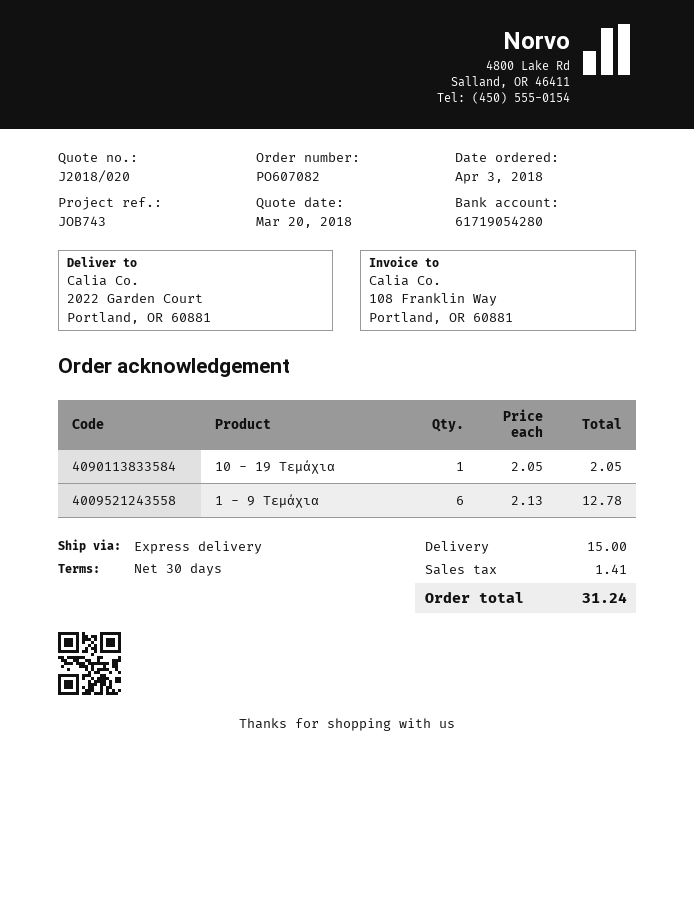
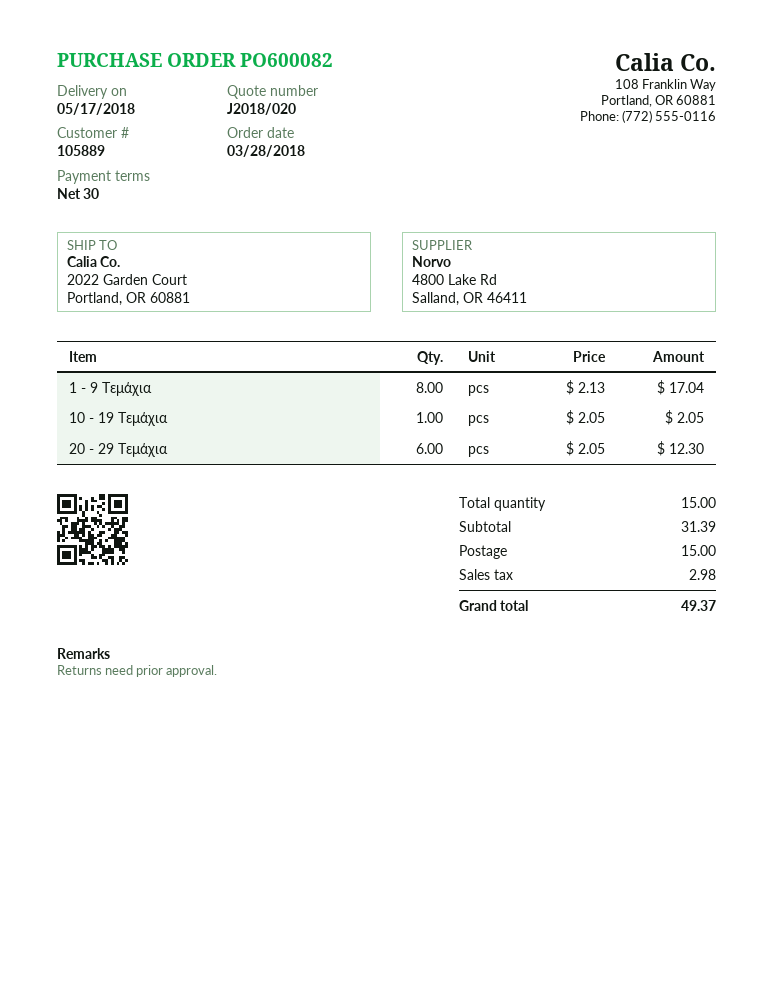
order number: PO607082 -> PO600082
order date: 2018-04-03 -> 2018-03-28
1 - 9 Τεμάχια: 6 x 2.13 = 12.78 -> 8 x 2.13 = 17.04
20 - 29 Τεμάχια: none -> 6 x 2.05 = 12.30
tax: 1.41 -> 2.98
total: 31.24 -> 49.37

